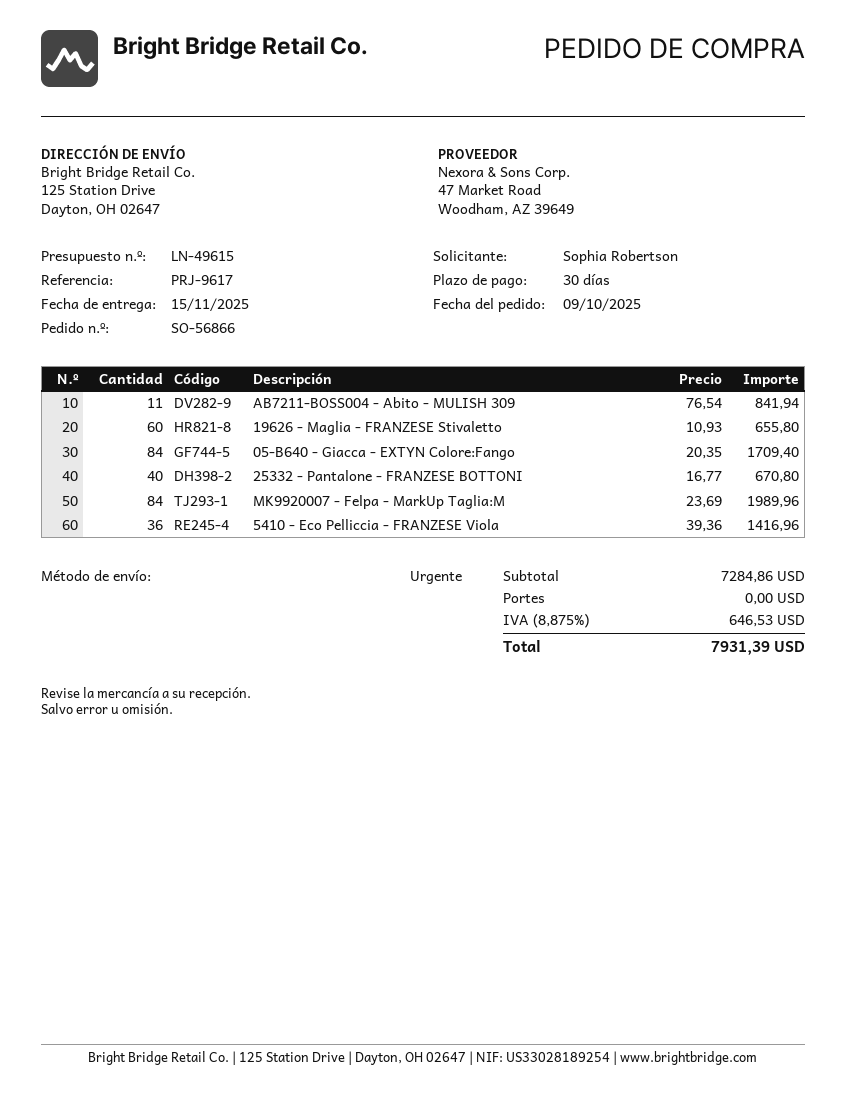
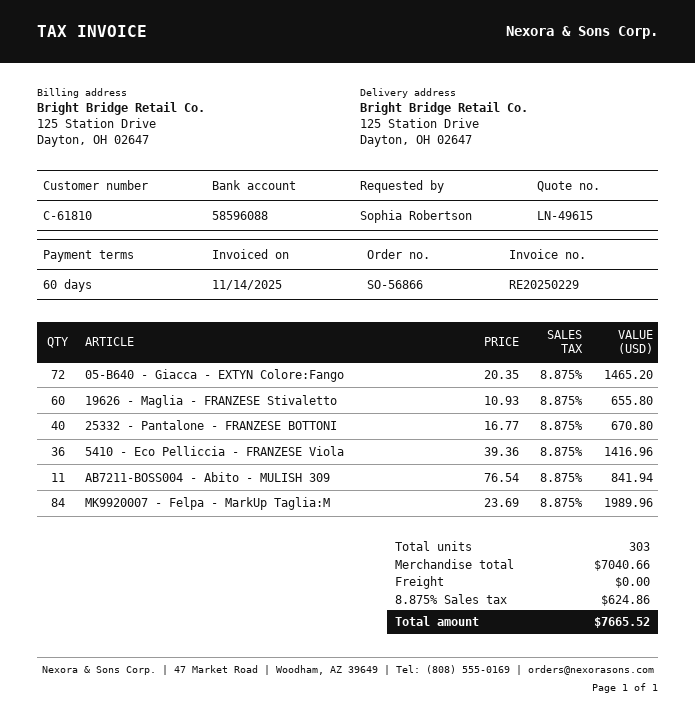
payment terms: 30 days -> 60 days
05-B640 - Giacca - EXTYN Colore:Fango: 84 x 20.35 = 1709.40 -> 72 x 20.35 = 1465.20
subtotal: 7284.86 -> 7040.66
tax: 8.875% = 646.53 -> 8.875% = 624.86
total: 7931.39 -> 7665.52

